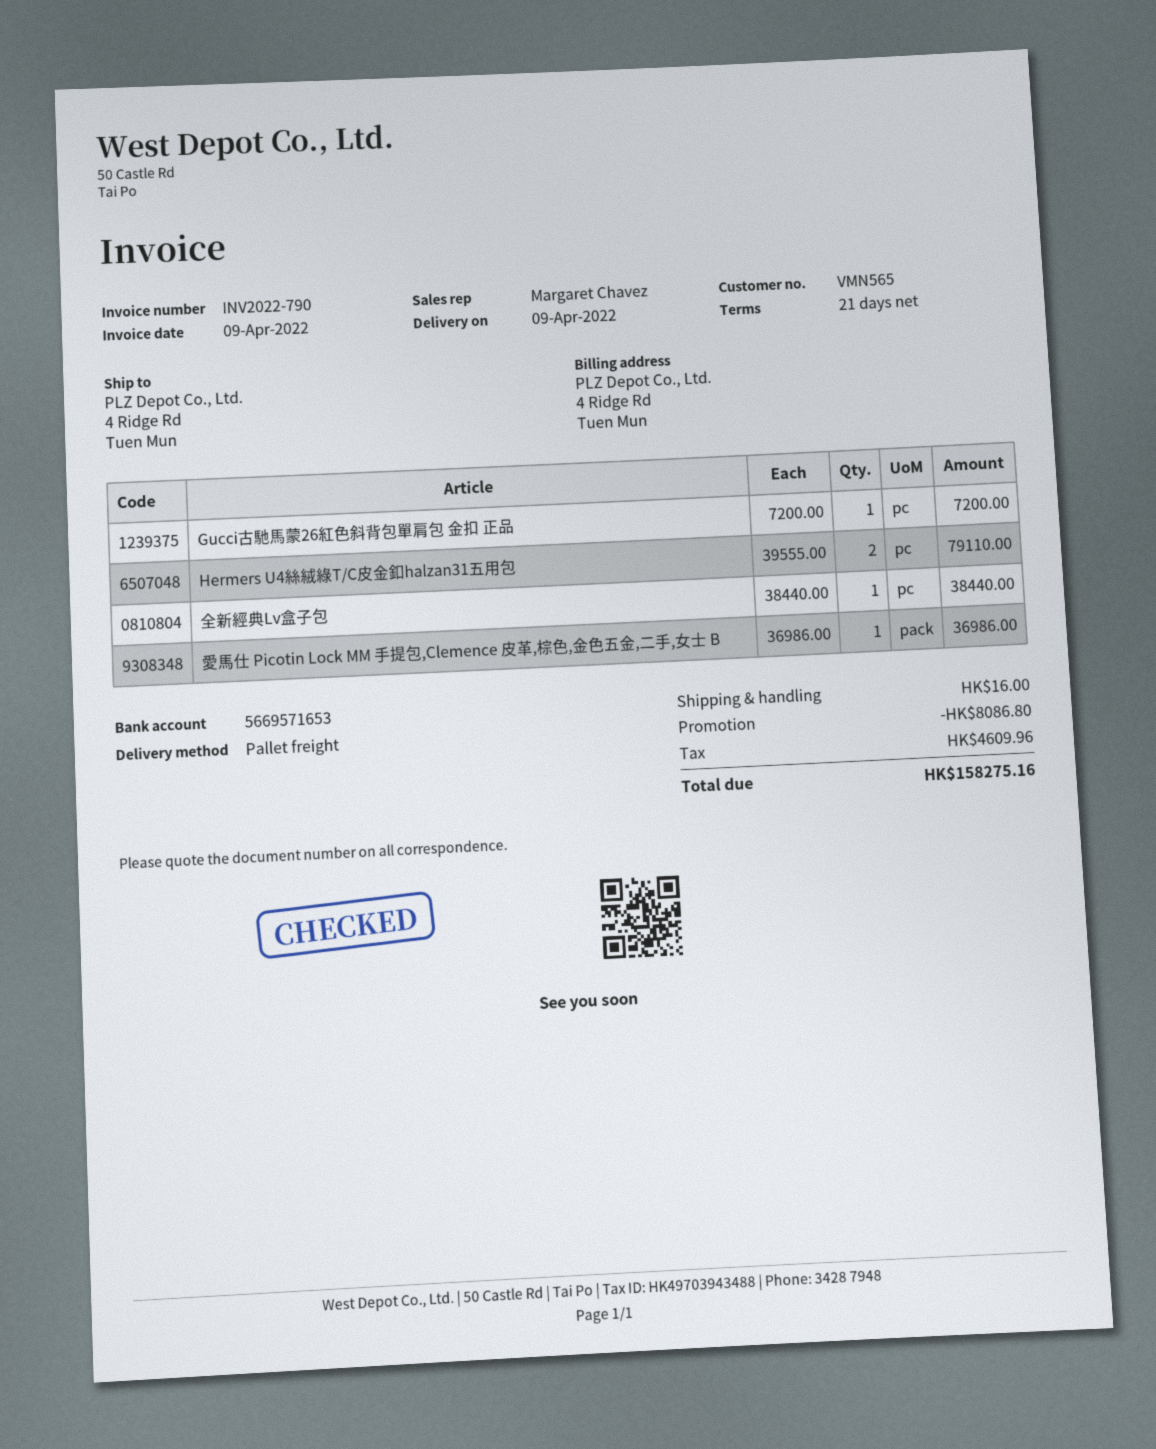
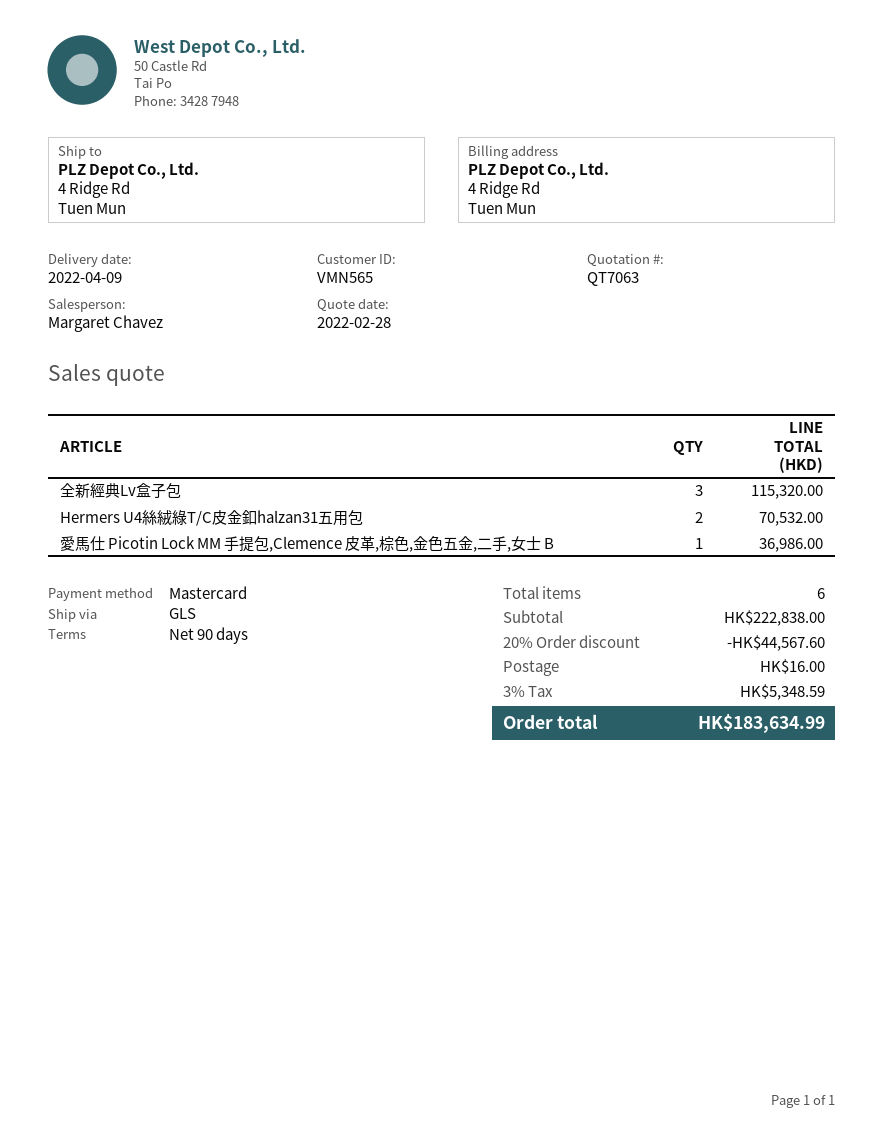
payment terms: 21 days -> 90 days
shipping method: pallet freight -> GLS
Gucci古馳馬蒙26紅色斜背包單肩包 金扣 正品: 1 for 7200.00 -> none
Hermers U4絲絨綠T/C皮金釦halzan31五用包: 2 for 79110.00 -> 2 for 70532.00
全新經典Lv盒子包: 1 for 38440.00 -> 3 for 115320.00
discount: 8086.80 -> 44567.60
tax: 4609.96 -> 5348.59
total: 158275.16 -> 183634.99

